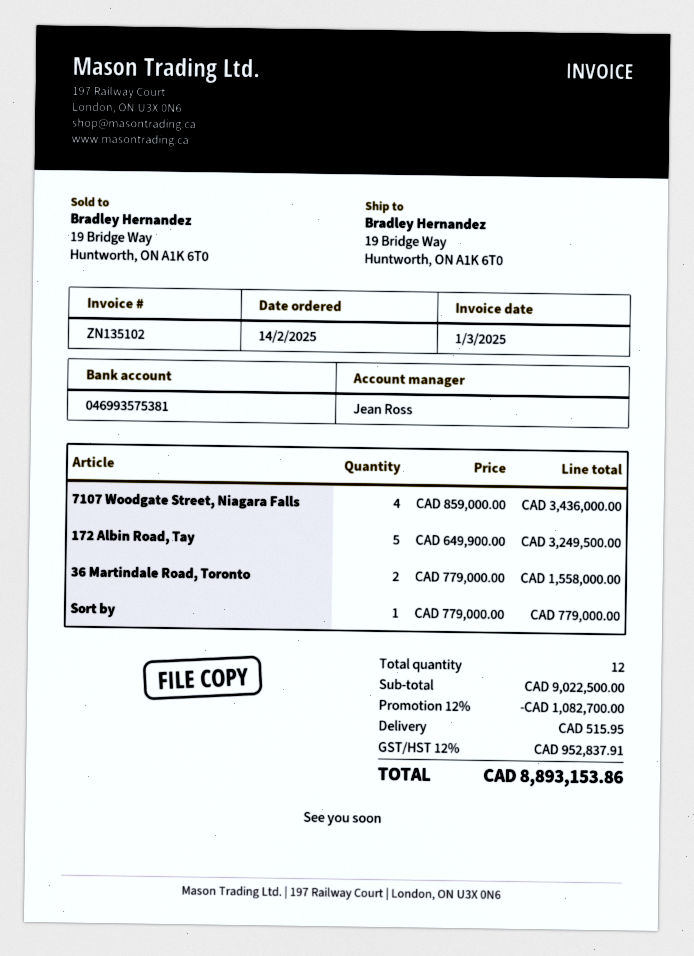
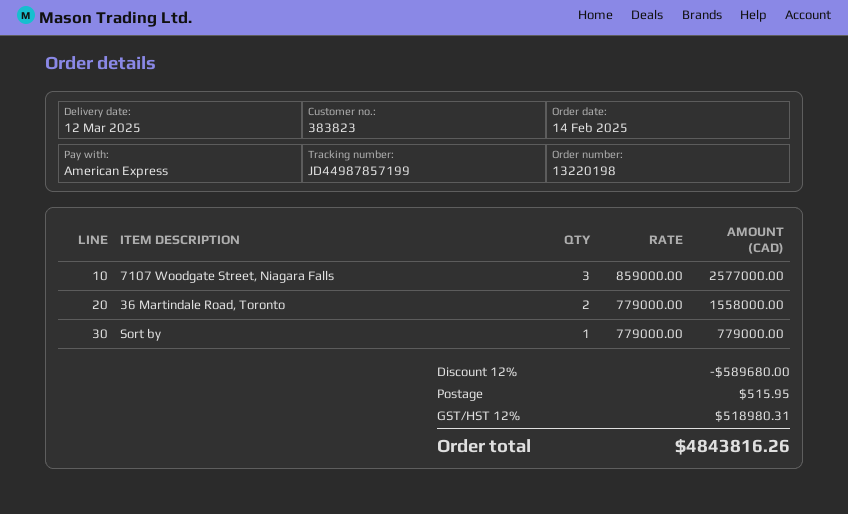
7107 Woodgate Street, Niagara Falls: 4 x 859000.00 = 3436000.00 -> 3 x 859000.00 = 2577000.00
172 Albin Road, Tay: 5 x 649900.00 = 3249500.00 -> none
discount: 12% = 1082700.00 -> 12% = 589680.00
tax: 12% = 952837.91 -> 12% = 518980.31
total: 8893153.86 -> 4843816.26

